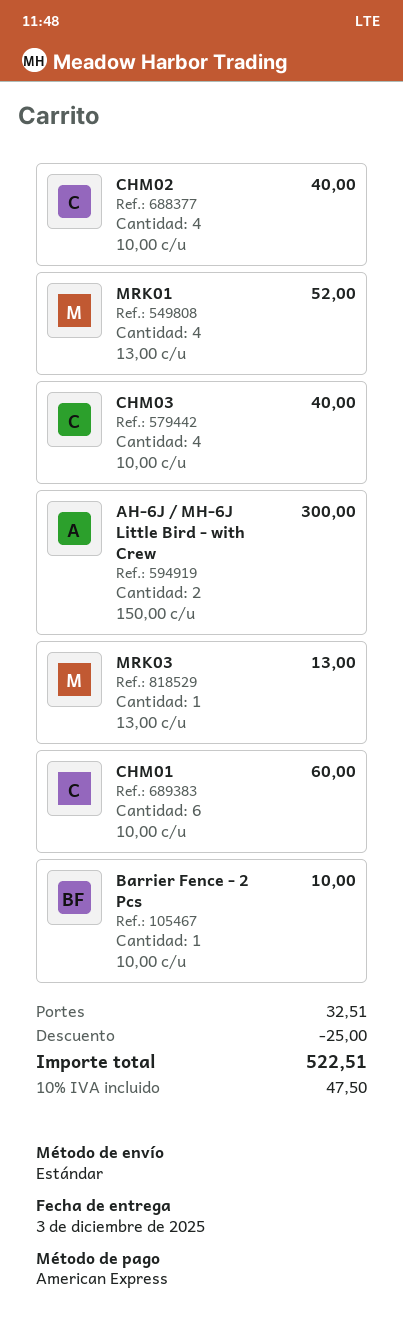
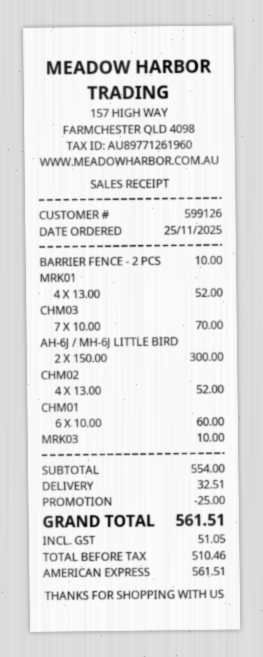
CHM02: 4 x 10.00 = 40.00 -> 4 x 13.00 = 52.00
CHM03: 4 x 10.00 = 40.00 -> 7 x 10.00 = 70.00
MRK03: 1 x 13.00 = 13.00 -> 1 x 10.00 = 10.00
tax: 47.50 -> 51.05
total: 522.51 -> 561.51

